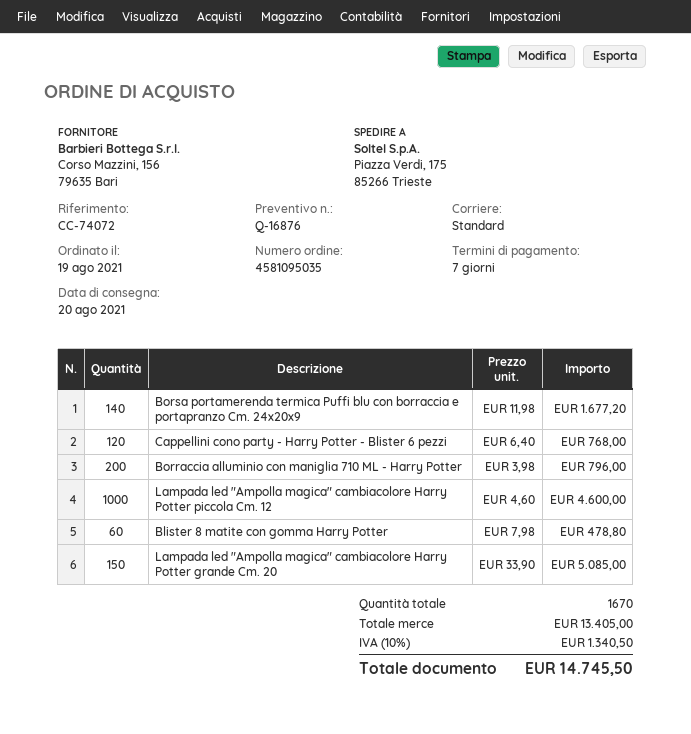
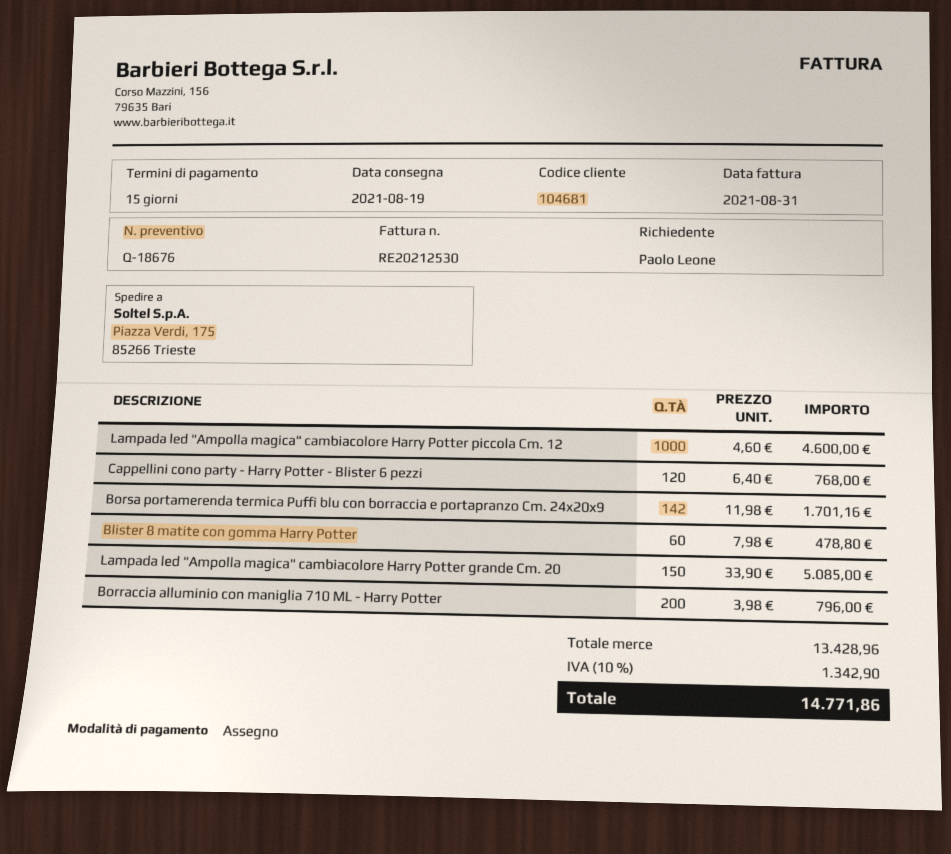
quote number: Q-16876 -> Q-18676
delivery date: 2021-08-20 -> 2021-08-19
payment terms: 7 days -> 15 days
Borsa portamerenda termica Puffi blu con borraccia e portapranzo Cm. 24x20x9: 140 x 11.98 = 1677.20 -> 142 x 11.98 = 1701.16
subtotal: 13405.00 -> 13428.96
tax: 10% = 1340.50 -> 10% = 1342.90
total: 14745.50 -> 14771.86

